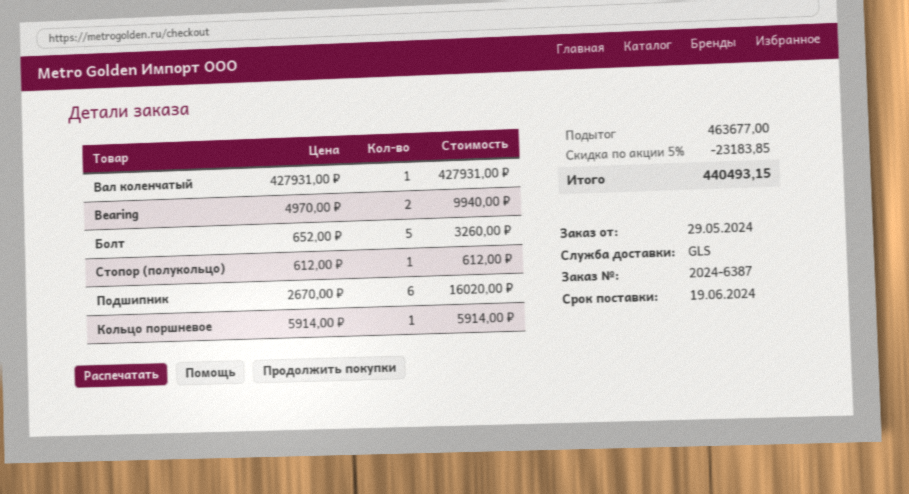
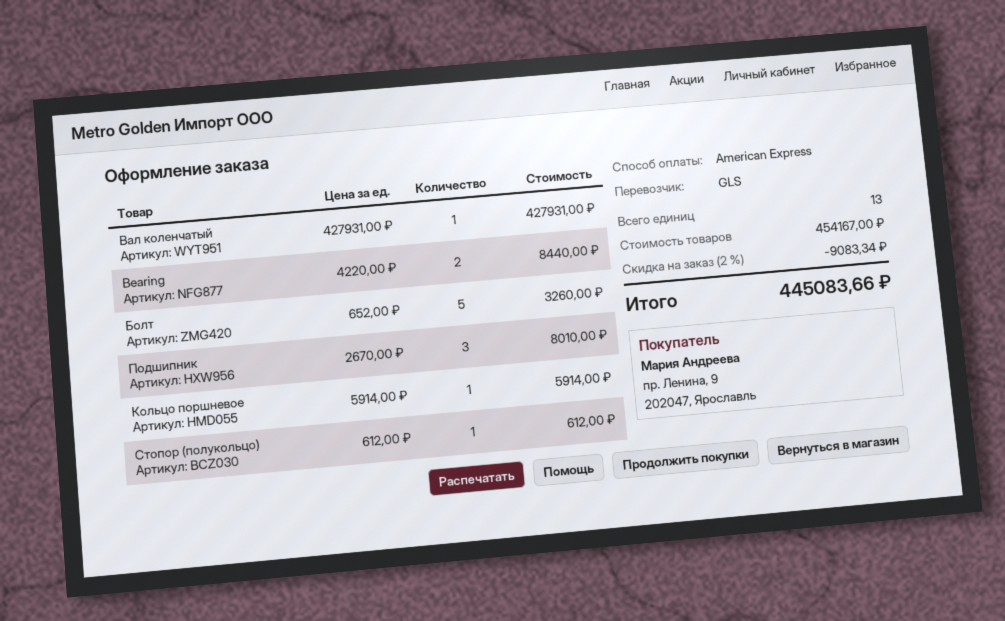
Bearing: 2 x 4970.00 = 9940.00 -> 2 x 4220.00 = 8440.00
Подшипник: 6 x 2670.00 = 16020.00 -> 3 x 2670.00 = 8010.00
subtotal: 463677.00 -> 454167.00
discount: 5% = 23183.85 -> 2% = 9083.34
total: 440493.15 -> 445083.66

